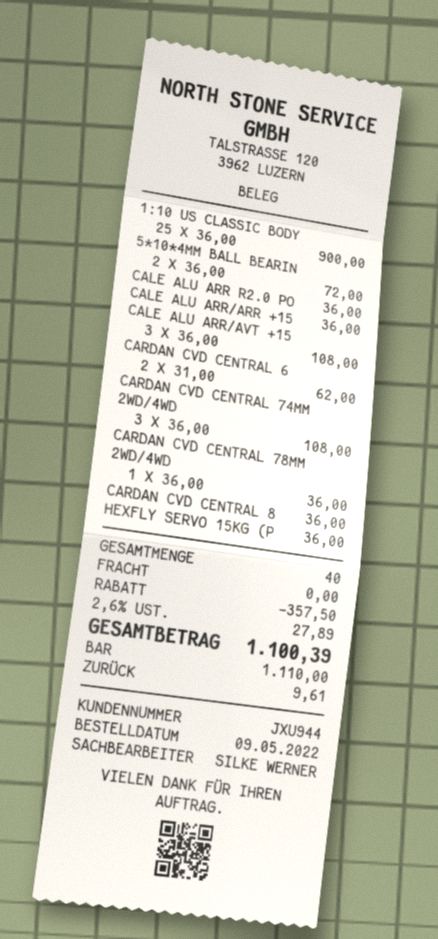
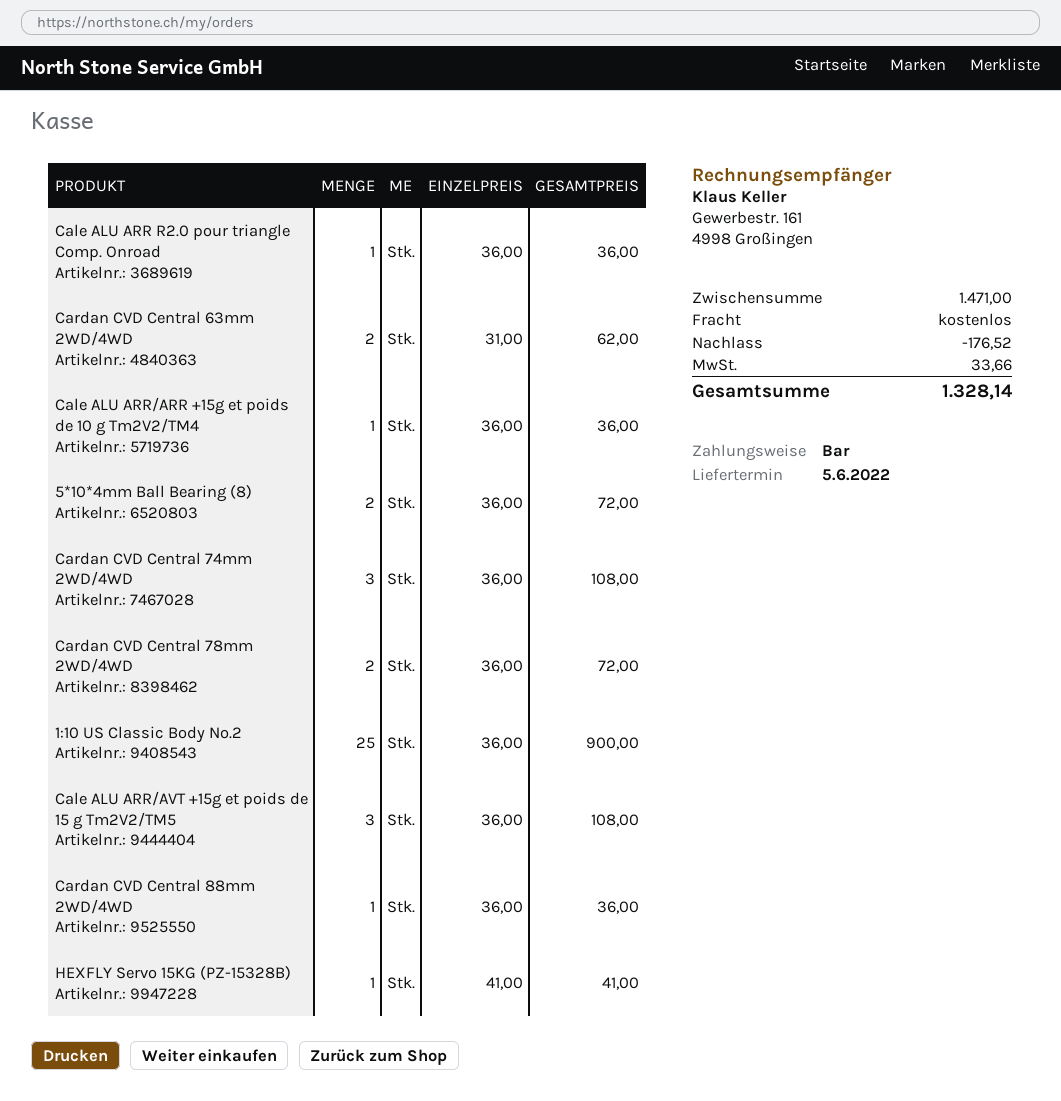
CARDAN CVD CENTRAL 78MM 2WD/4WD: 1 x 36.00 = 36.00 -> 2 x 36.00 = 72.00
HEXFLY SERVO 15KG (P: 1 x 36.00 = 36.00 -> 1 x 41.00 = 41.00
discount: 357.50 -> 176.52
tax: 27.89 -> 33.66
total: 1100.39 -> 1328.14

